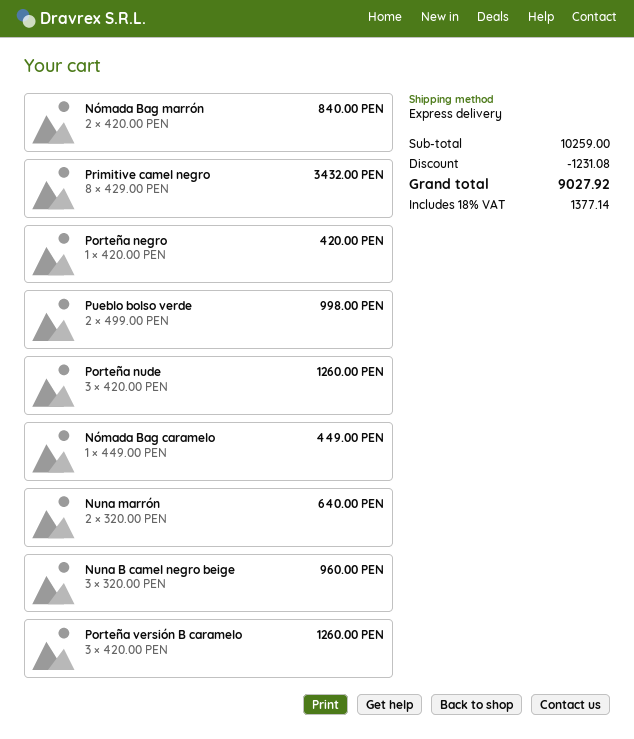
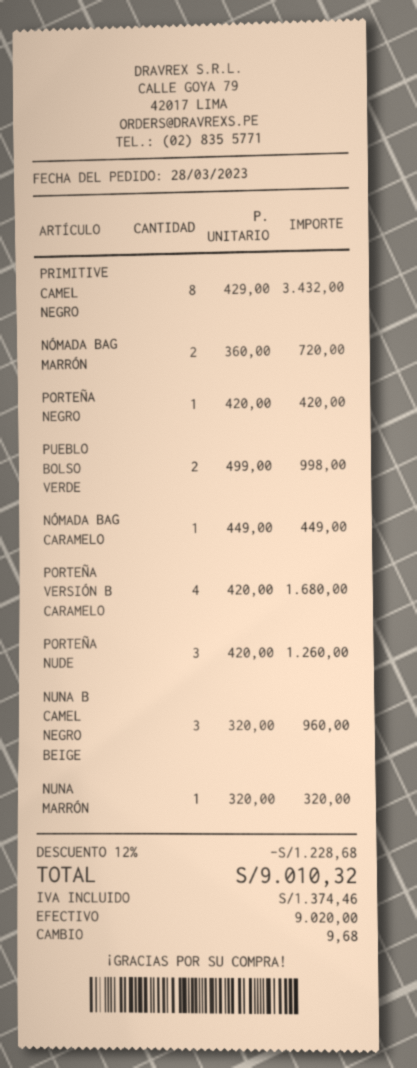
Nómada Bag marrón: 2 x 420.00 = 840.00 -> 2 x 360.00 = 720.00
Nuna marrón: 2 x 320.00 = 640.00 -> 1 x 320.00 = 320.00
Porteña versión B caramelo: 3 x 420.00 = 1260.00 -> 4 x 420.00 = 1680.00
discount: 1231.08 -> 1228.68
tax: 1377.14 -> 1374.46
total: 9027.92 -> 9010.32

